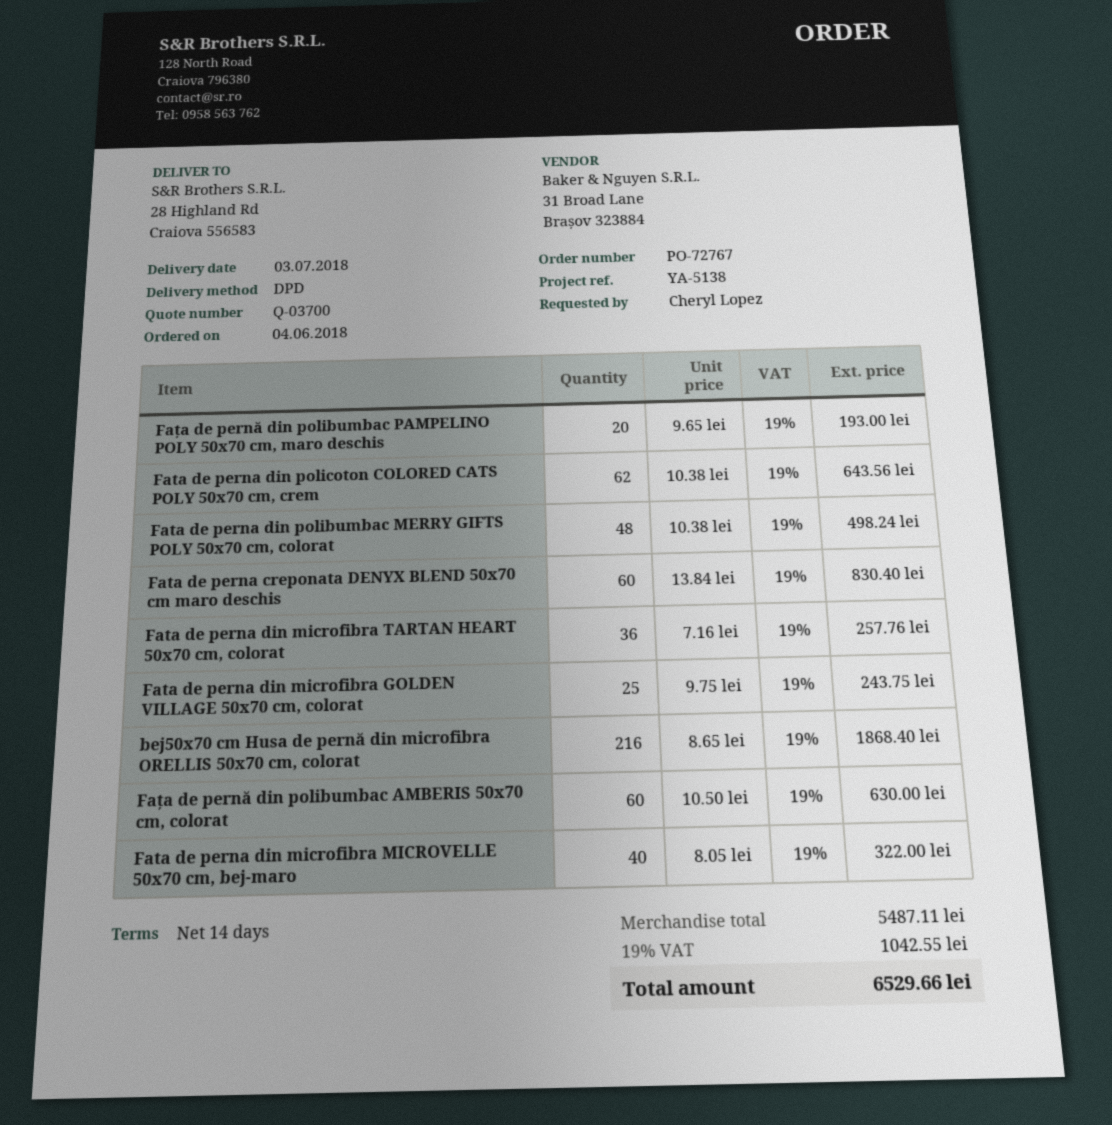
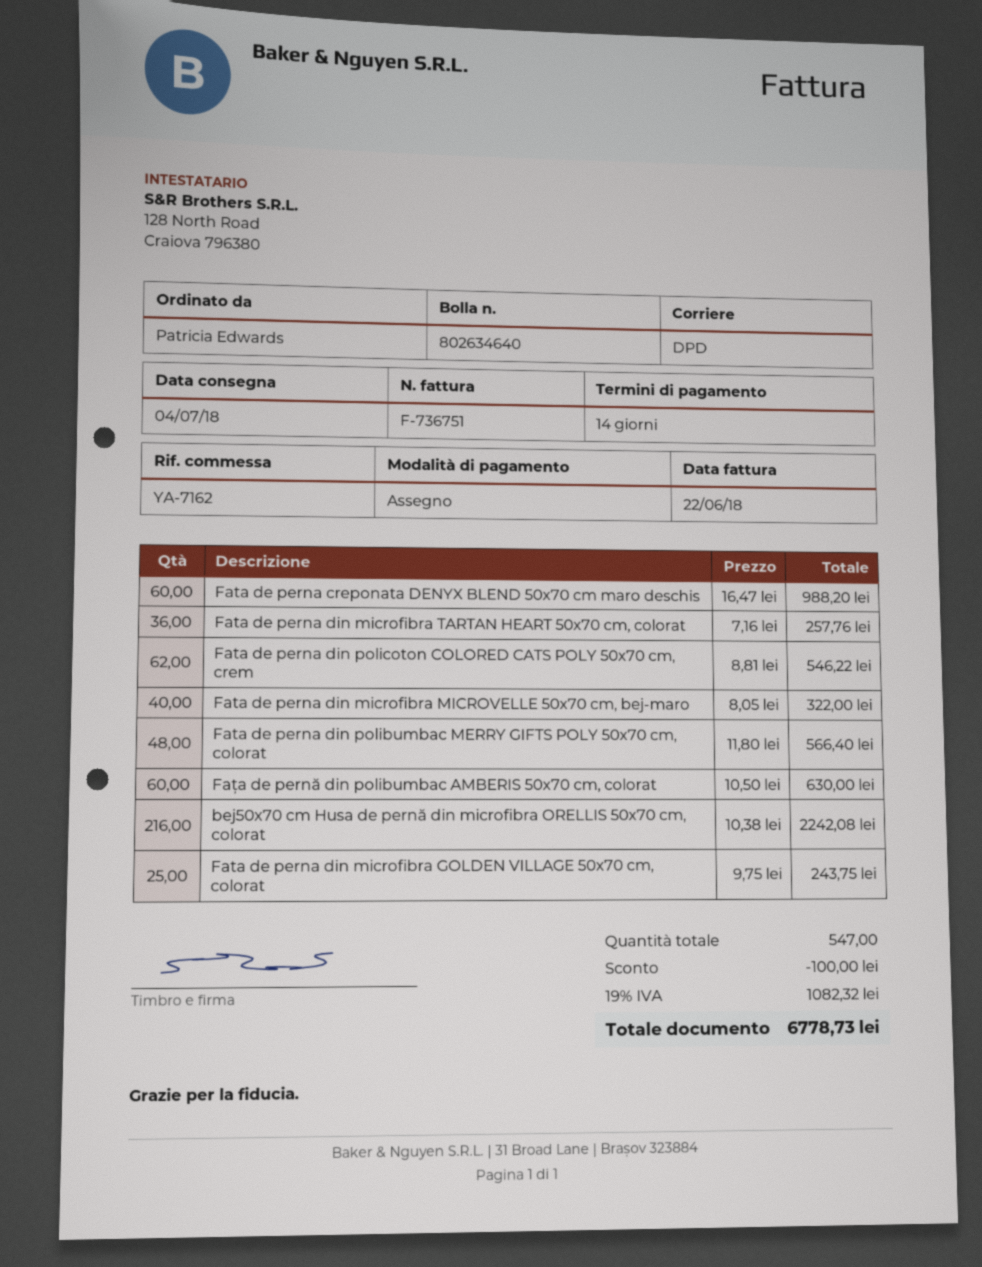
delivery date: 2018-07-03 -> 2018-07-04
reference: YA-5138 -> YA-7162
ordered by: Cheryl Lopez -> Patricia Edwards
Fața de pernă din polibumbac PAMPELINO POLY 50x70 cm, maro deschis: 20 x 9.65 = 193.00 -> none
Fata de perna din policoton COLORED CATS POLY 50x70 cm, crem: 62 x 10.38 = 643.56 -> 62 x 8.81 = 546.22
Fata de perna din polibumbac MERRY GIFTS POLY 50x70 cm, colorat: 48 x 10.38 = 498.24 -> 48 x 11.80 = 566.40
Fata de perna creponata DENYX BLEND 50x70 cm maro deschis: 60 x 13.84 = 830.40 -> 60 x 16.47 = 988.20
bej50x70 cm Husa de pernă din microfibra ORELLIS 50x70 cm, colorat: 216 x 8.65 = 1868.40 -> 216 x 10.38 = 2242.08
discount: none -> 100.00
tax: 19% = 1042.55 -> 19% = 1082.32
total: 6529.66 -> 6778.73

